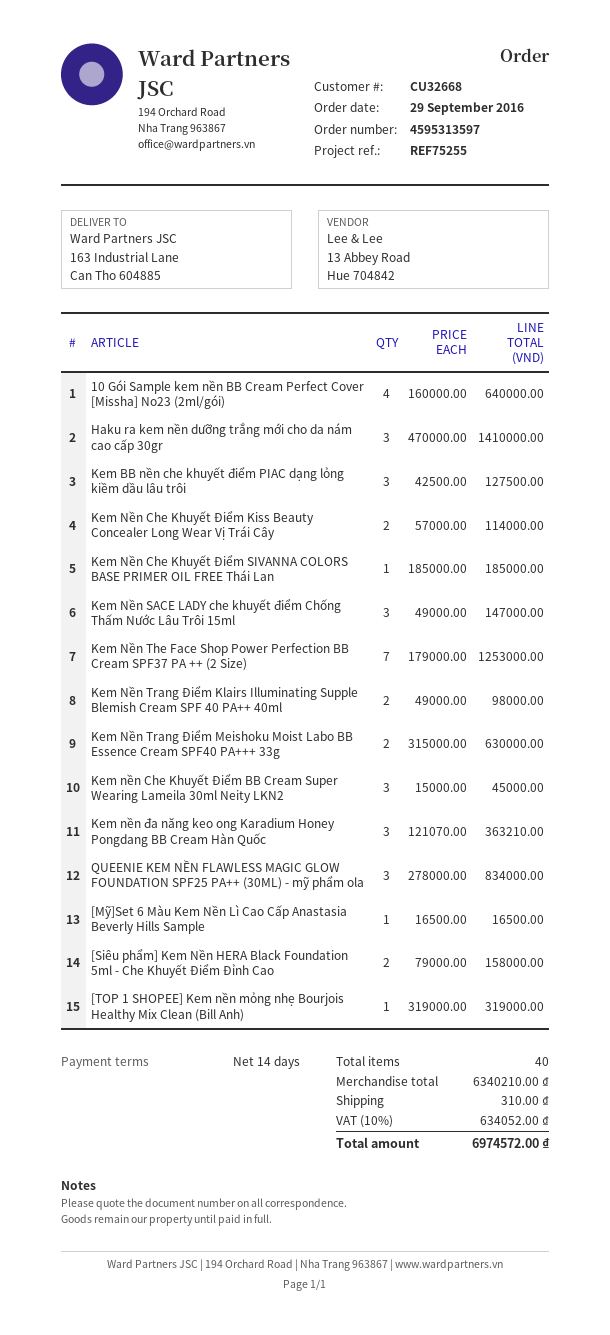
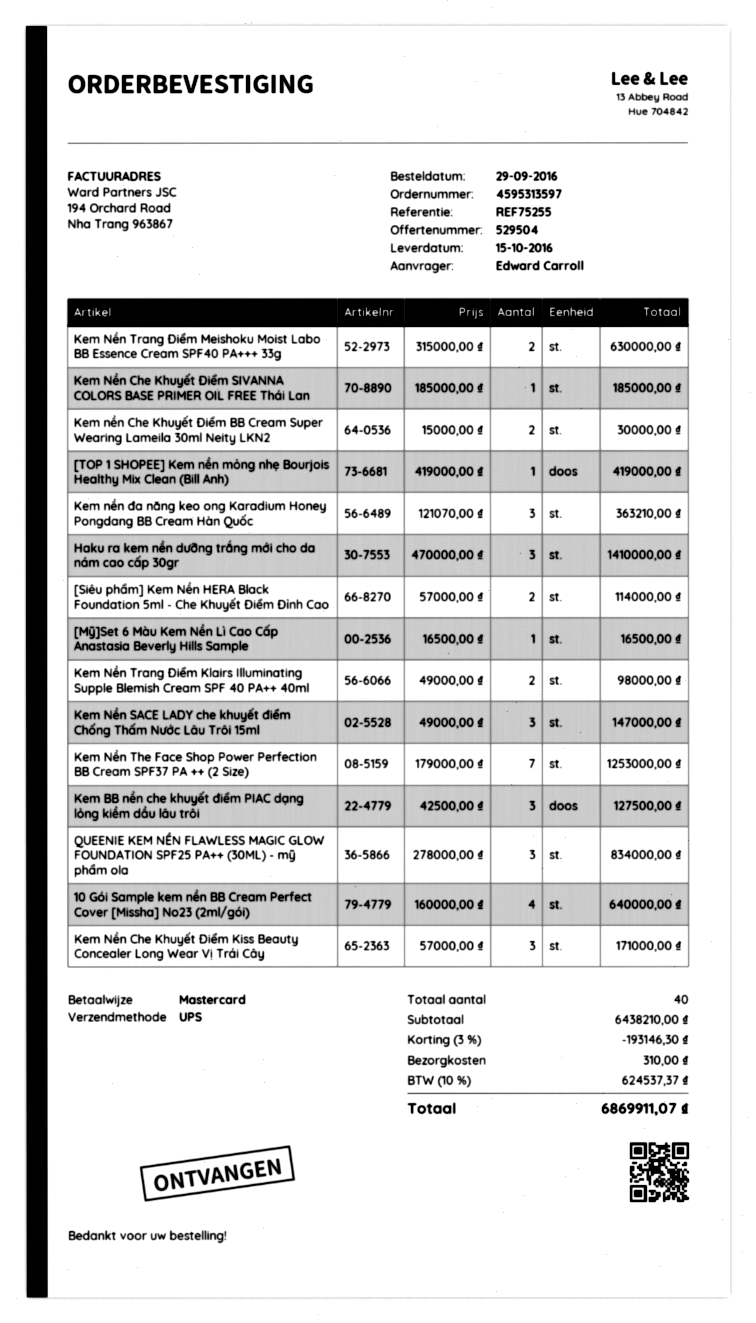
Kem Nền Che Khuyết Điểm Kiss Beauty Concealer Long Wear Vị Trái Cây: 2 x 57000.00 = 114000.00 -> 3 x 57000.00 = 171000.00
Kem nền Che Khuyết Điểm BB Cream Super Wearing Lameila 30ml Neity LKN2: 3 x 15000.00 = 45000.00 -> 2 x 15000.00 = 30000.00
[Siêu phẩm] Kem Nền HERA Black Foundation 5ml - Che Khuyết Điểm Đỉnh Cao: 2 x 79000.00 = 158000.00 -> 2 x 57000.00 = 114000.00
[TOP 1 SHOPEE] Kem nền mỏng nhẹ Bourjois Healthy Mix Clean (Bill Anh): 1 x 319000.00 = 319000.00 -> 1 x 419000.00 = 419000.00
subtotal: 6340210.00 -> 6438210.00
discount: none -> 3% = 193146.30
tax: 10% = 634052.00 -> 10% = 624537.37
total: 6974572.00 -> 6869911.07

